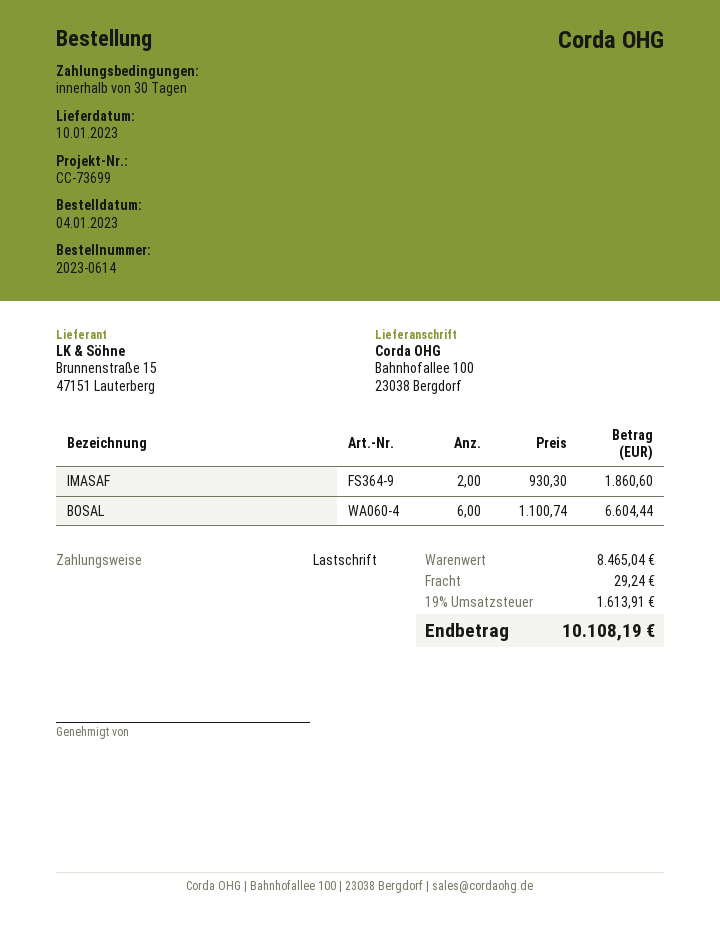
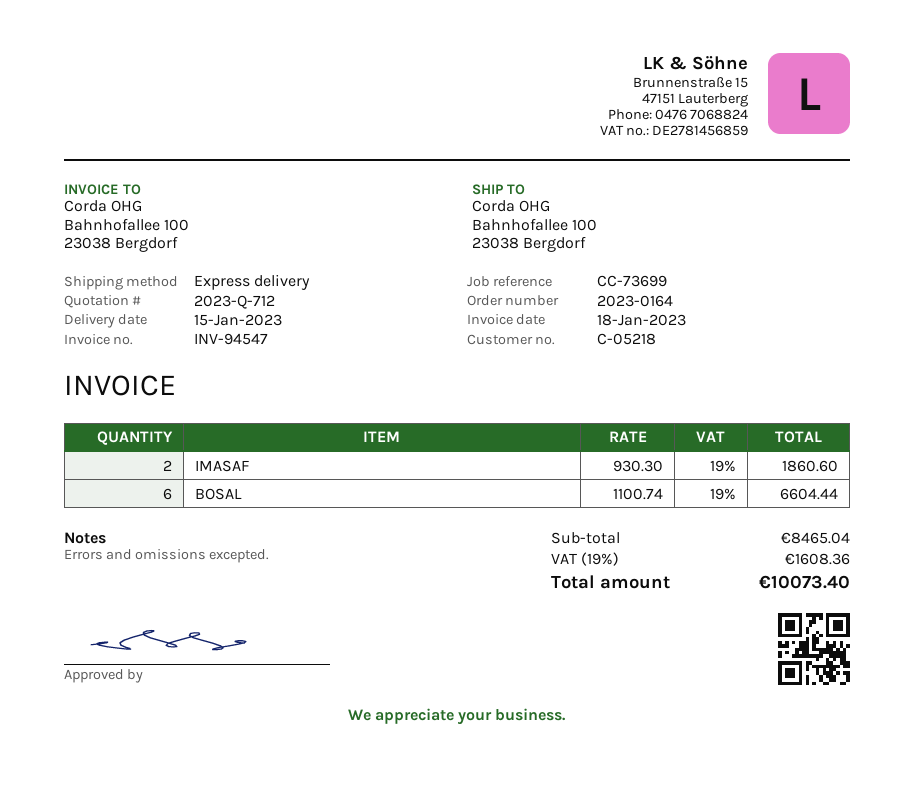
order number: 2023-0614 -> 2023-0164
delivery date: 2023-01-10 -> 2023-01-15
shipping: 29.24 -> none
tax: 19% = 1613.91 -> 19% = 1608.36
total: 10108.19 -> 10073.40

